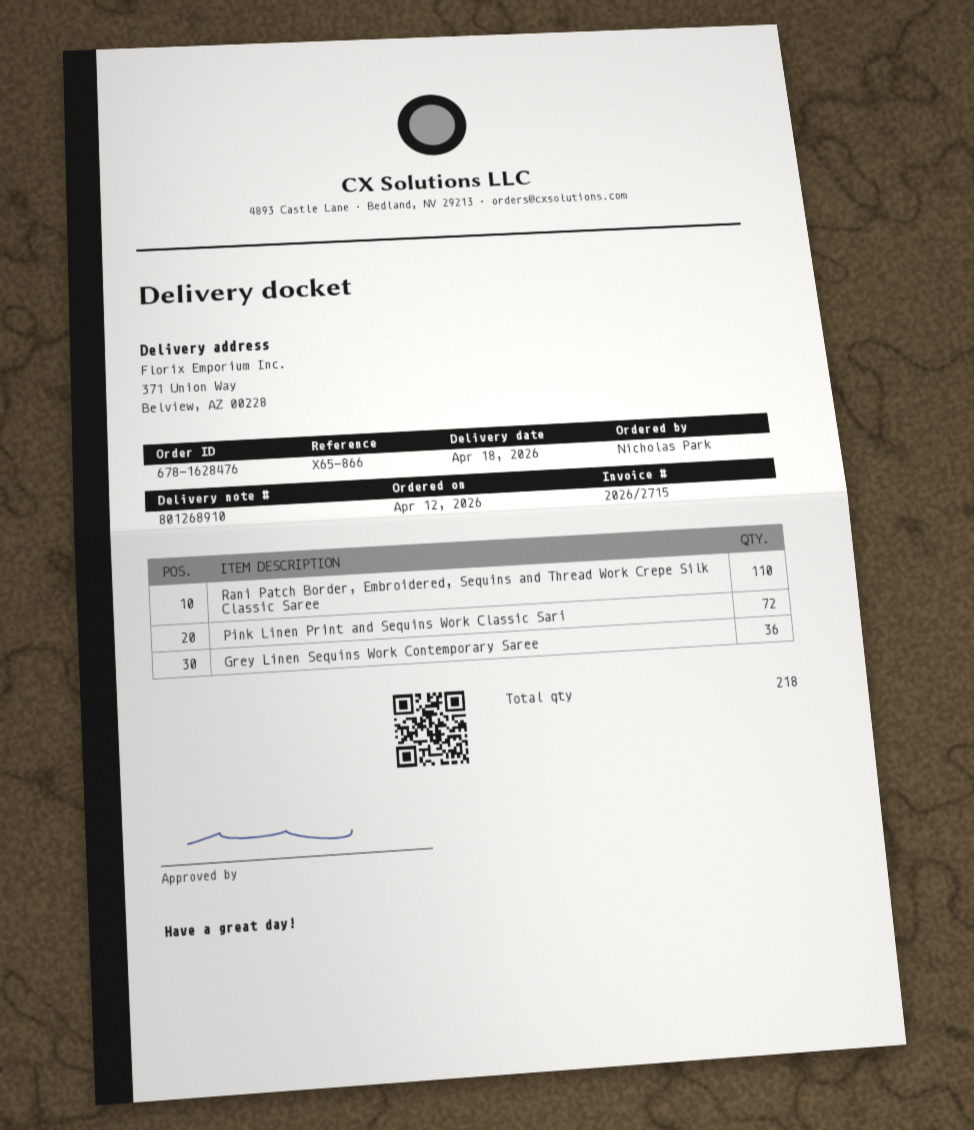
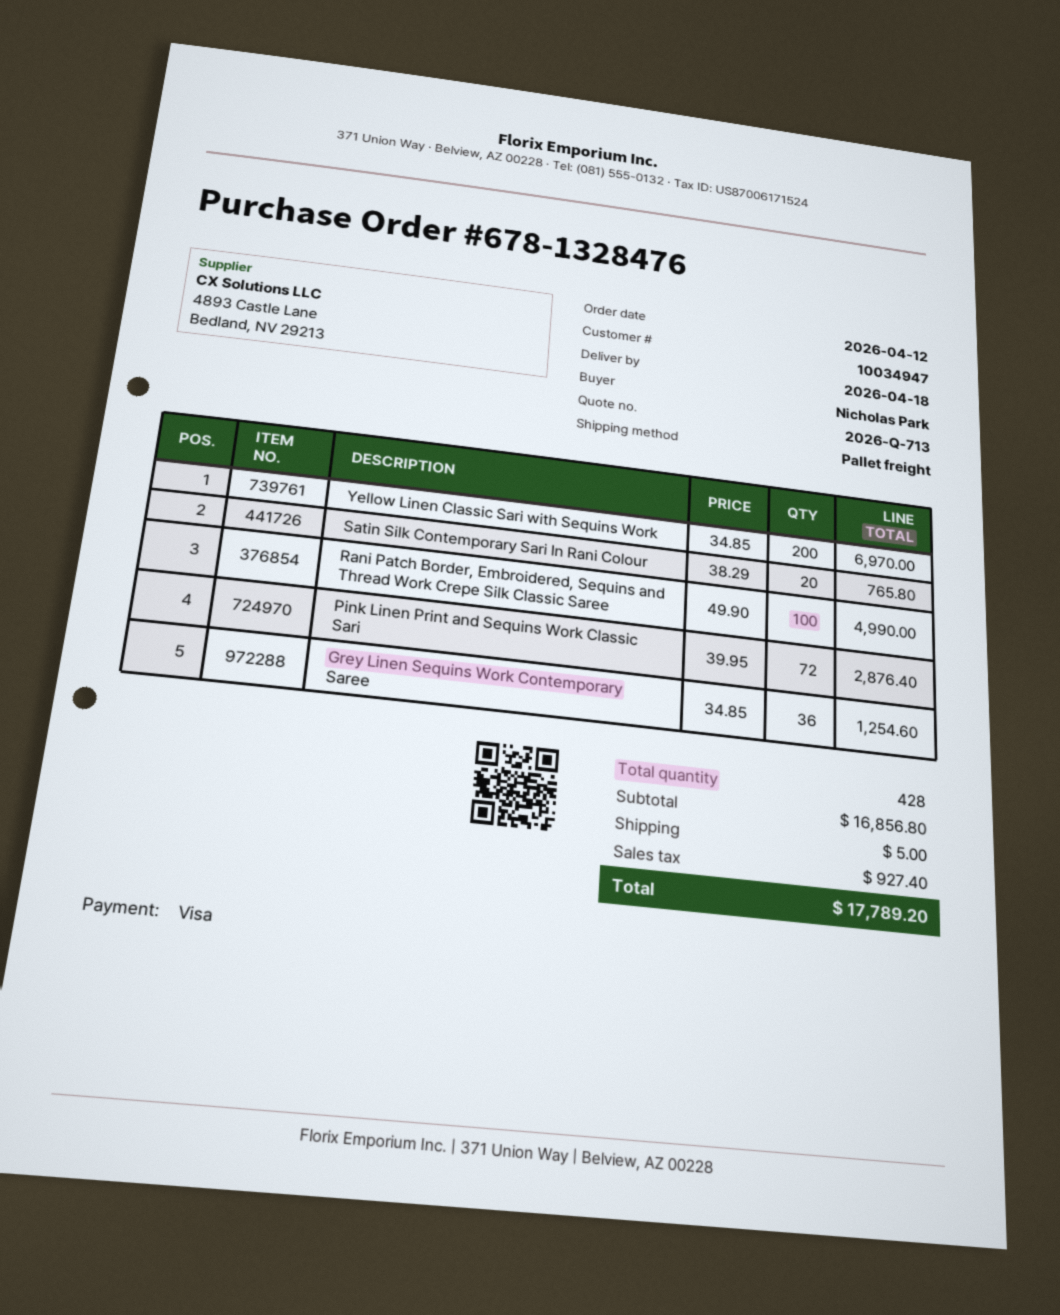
order number: 678-1628476 -> 678-1328476
Rani Patch Border, Embroidered, Sequins and Thread Work Crepe Silk Classic Saree: 110 -> 100
Yellow Linen Classic Sari with Sequins Work: none -> 200
Satin Silk Contemporary Sari In Rani Colour: none -> 20
total quantity: 218 -> 428

